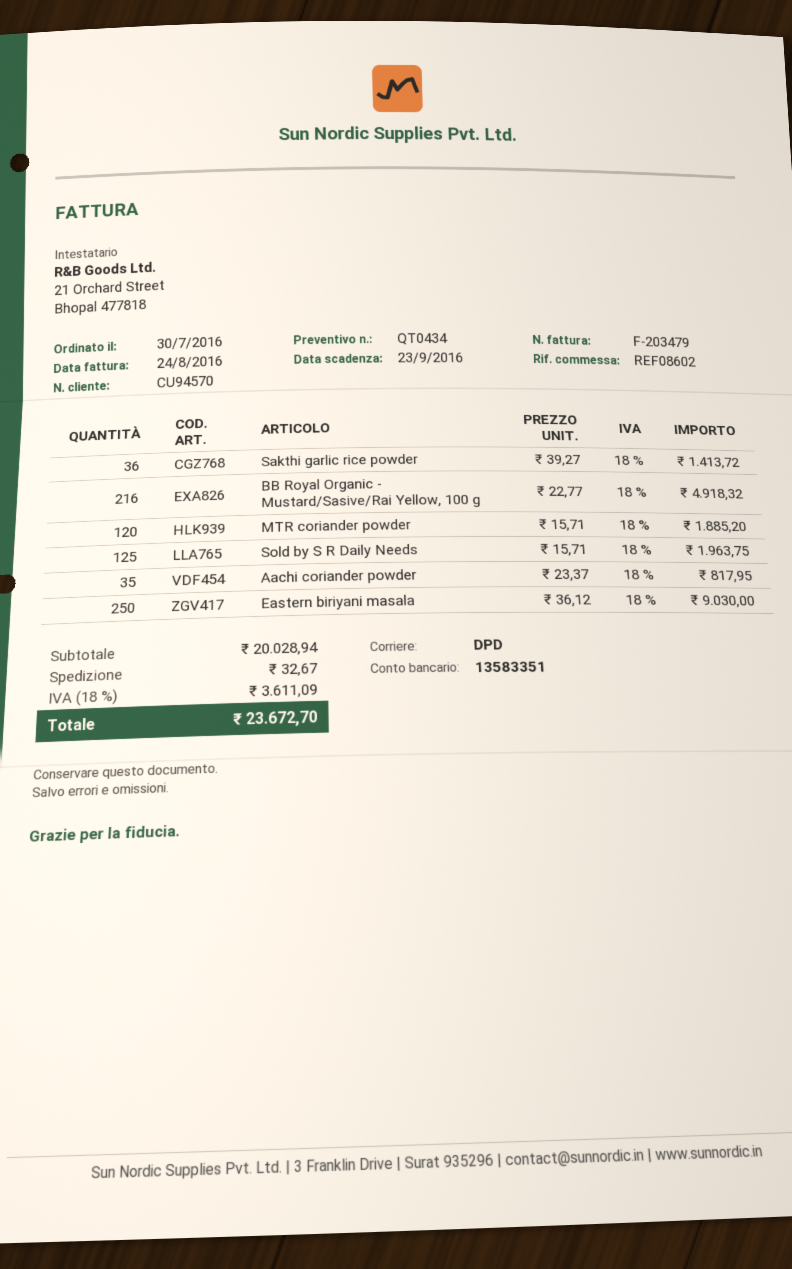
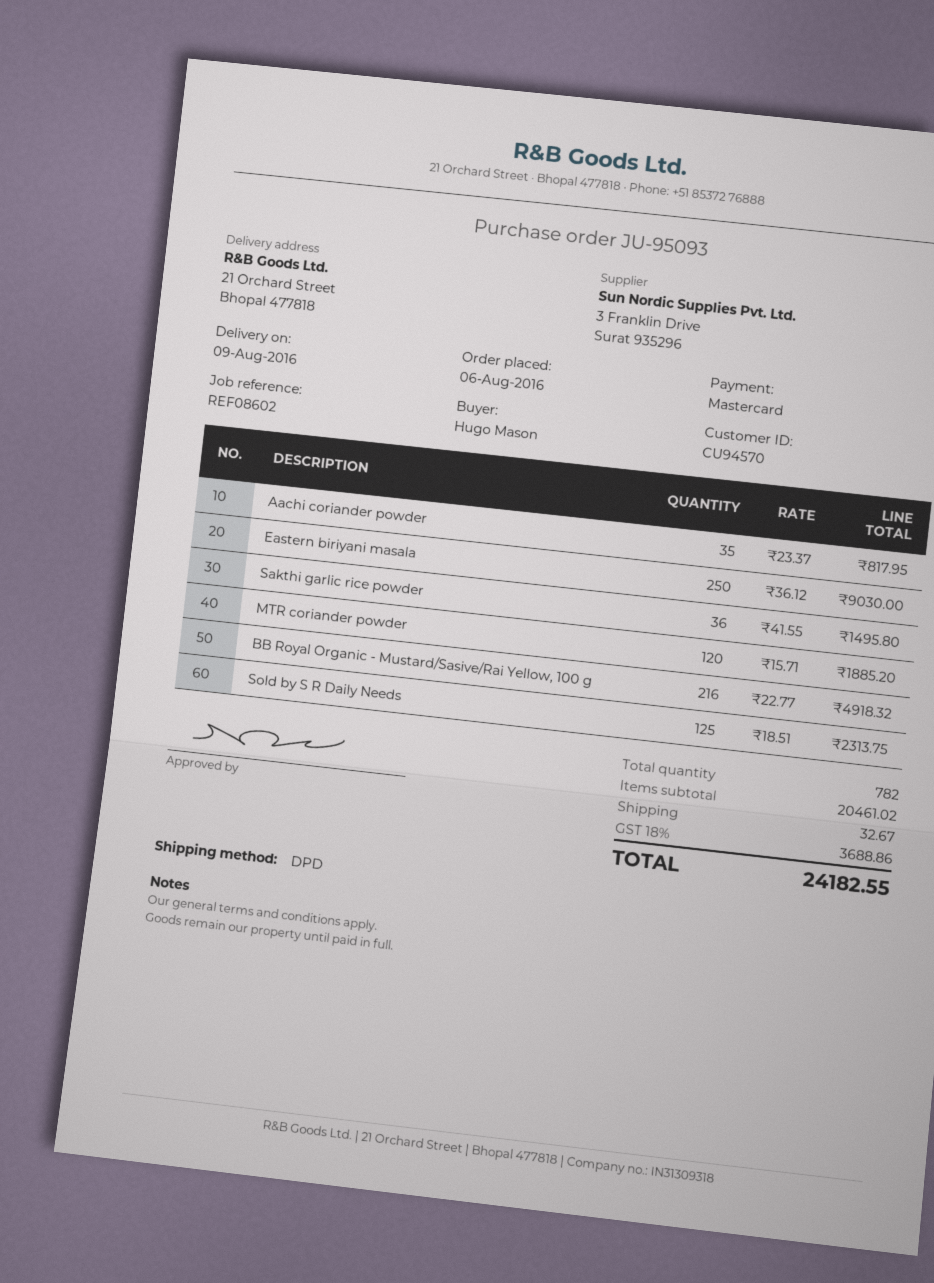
order date: 2016-07-30 -> 2016-08-06
Sakthi garlic rice powder: 36 x 39.27 = 1413.72 -> 36 x 41.55 = 1495.80
Sold by S R Daily Needs: 125 x 15.71 = 1963.75 -> 125 x 18.51 = 2313.75
subtotal: 20028.94 -> 20461.02
tax: 18% = 3611.09 -> 18% = 3688.86
total: 23672.70 -> 24182.55

